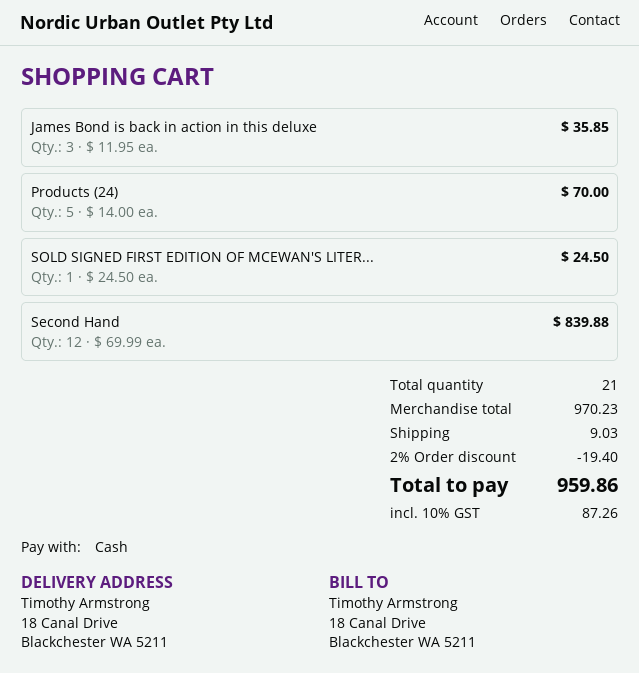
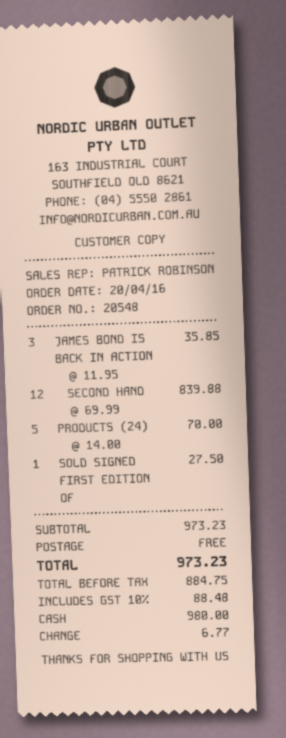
SOLD SIGNED FIRST EDITION OF MCEWAN'S LITER...: 1 x 24.50 = 24.50 -> 1 x 27.50 = 27.50
subtotal: 970.23 -> 973.23
discount: 2% = 19.40 -> none
shipping: 9.03 -> 0.00
tax: 10% = 87.26 -> 10% = 88.48
total: 959.86 -> 973.23

